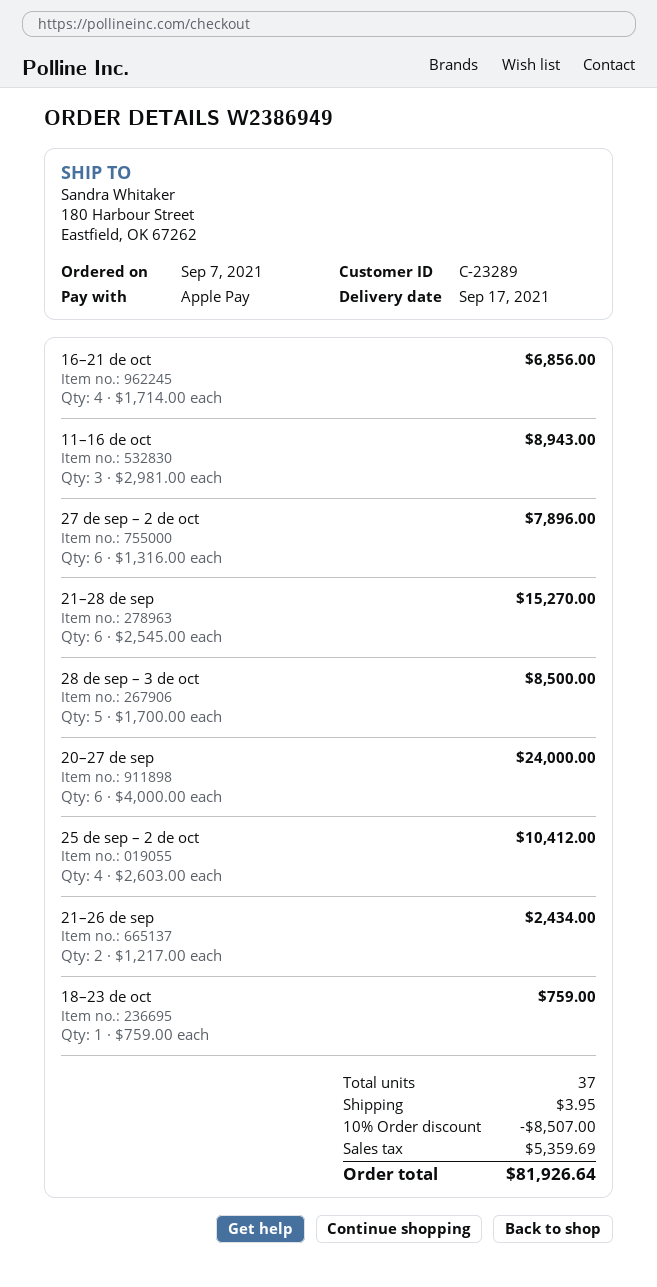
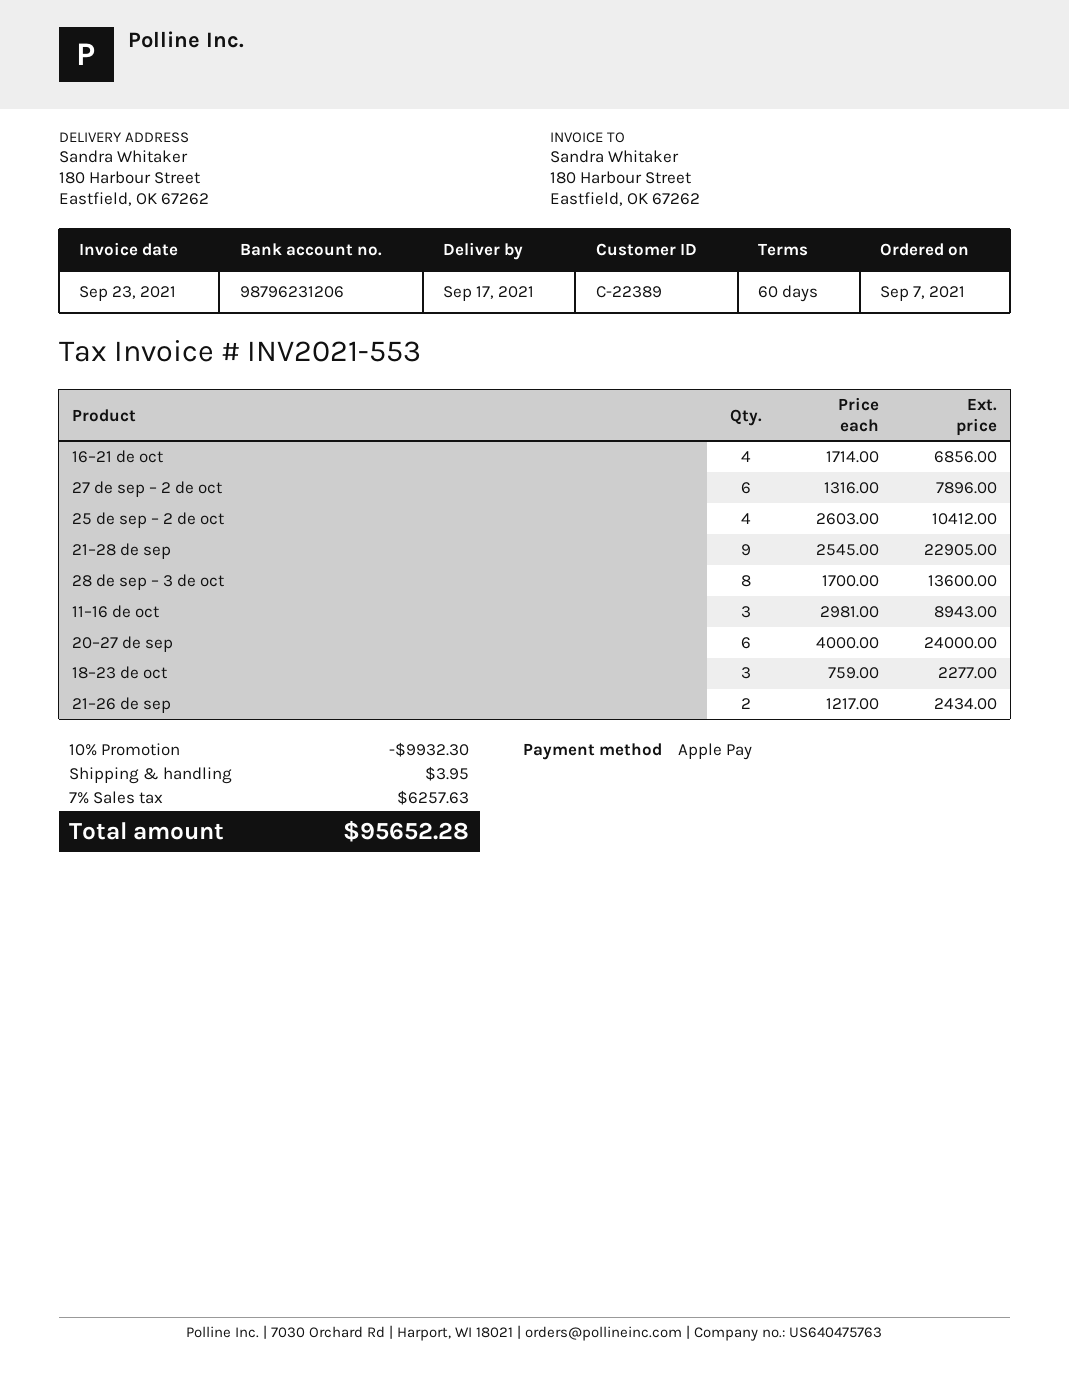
customer number: C-23289 -> C-22389
21–28 de sep: 6 x 2545.00 = 15270.00 -> 9 x 2545.00 = 22905.00
28 de sep – 3 de oct: 5 x 1700.00 = 8500.00 -> 8 x 1700.00 = 13600.00
18–23 de oct: 1 x 759.00 = 759.00 -> 3 x 759.00 = 2277.00
discount: 10% = 8507.00 -> 10% = 9932.30
tax: 5359.69 -> 6257.63
total: 81926.64 -> 95652.28

